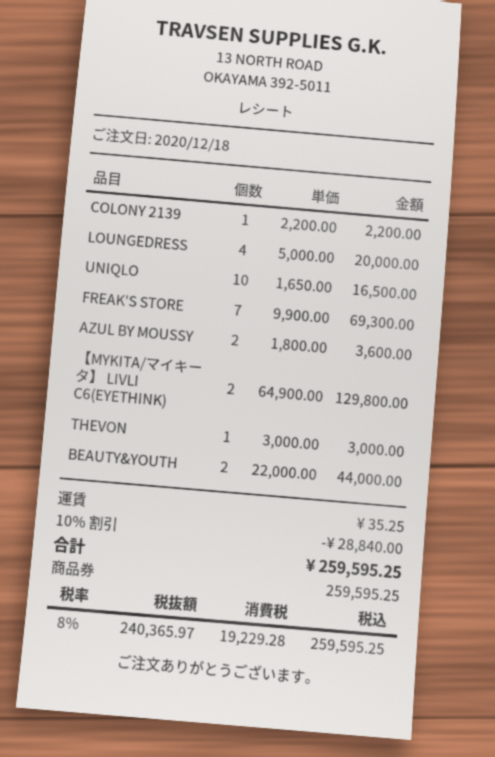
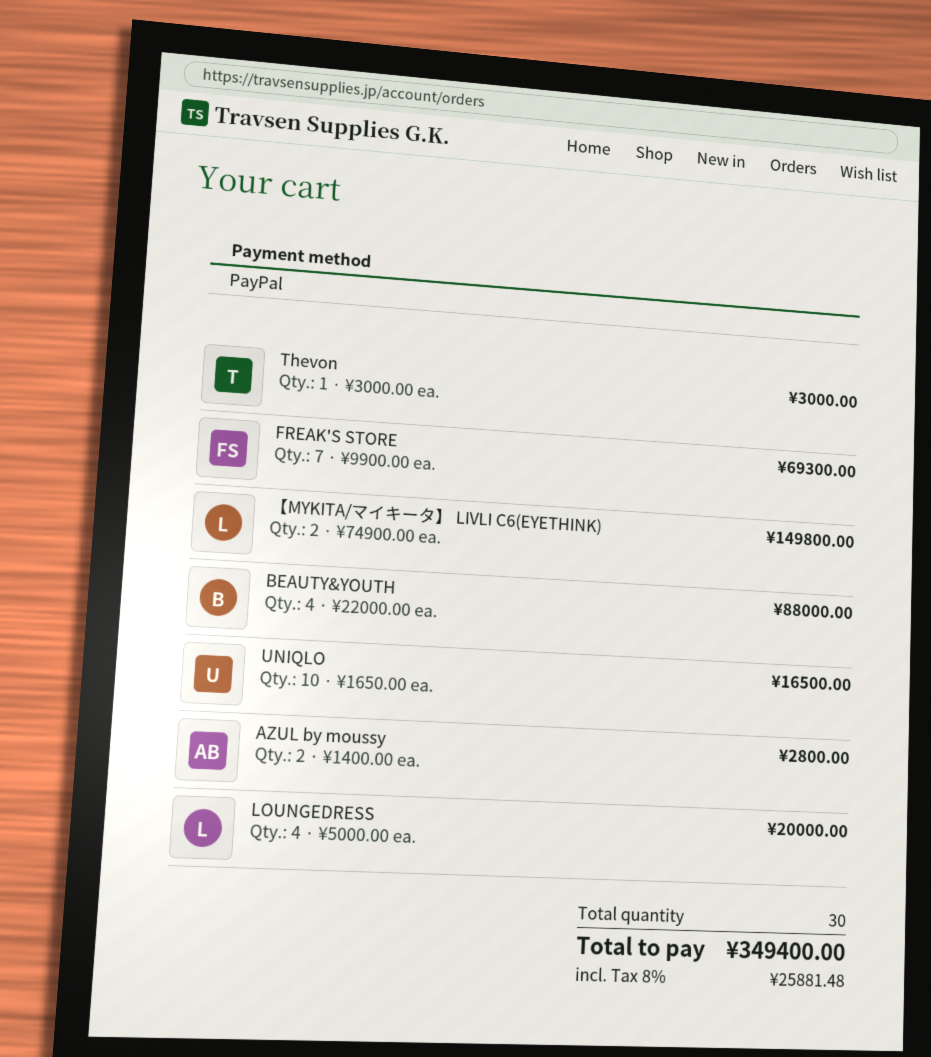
payment method: gift card -> PayPal
COLONY 2139: 1 x 2200.00 = 2200.00 -> none
AZUL BY MOUSSY: 2 x 1800.00 = 3600.00 -> 2 x 1400.00 = 2800.00
【MYKITA/マイキータ】 LIVLI C6(EYETHINK): 2 x 64900.00 = 129800.00 -> 2 x 74900.00 = 149800.00
BEAUTY&YOUTH: 2 x 22000.00 = 44000.00 -> 4 x 22000.00 = 88000.00
discount: 10% = 28840.00 -> none
shipping: 35.25 -> none
tax: 8% = 19229.28 -> 8% = 25881.48
total: 259595.25 -> 349400.00

